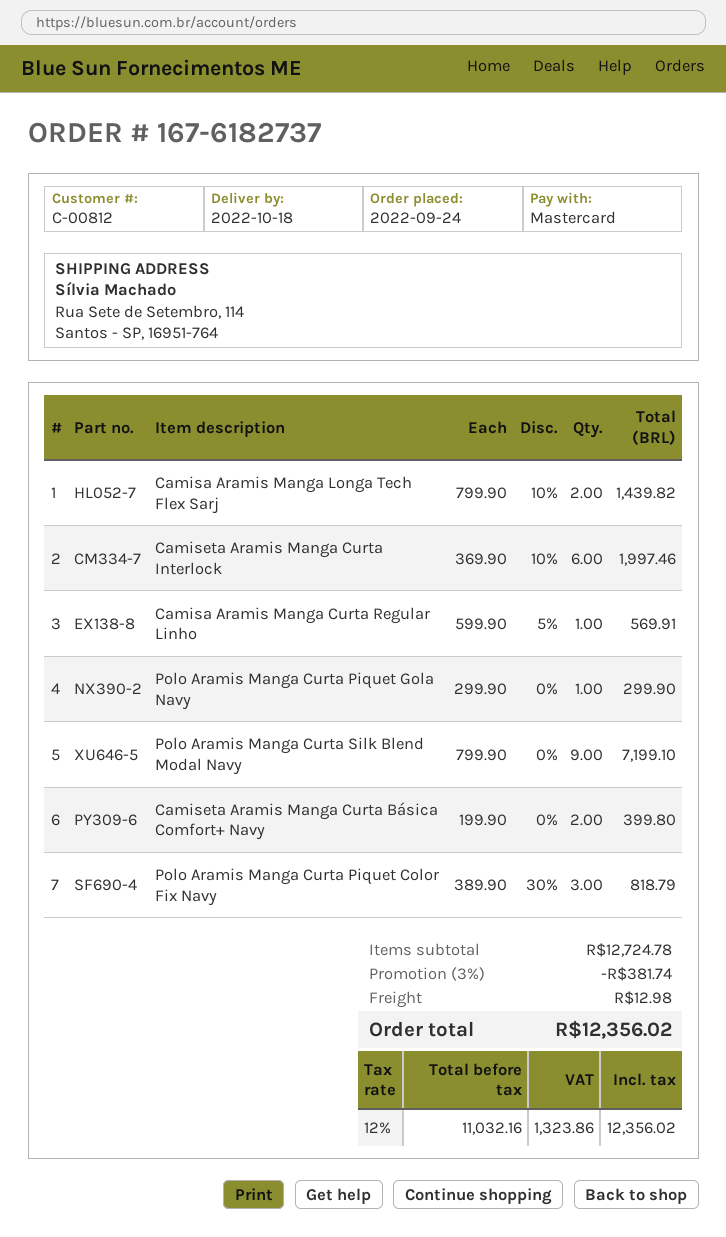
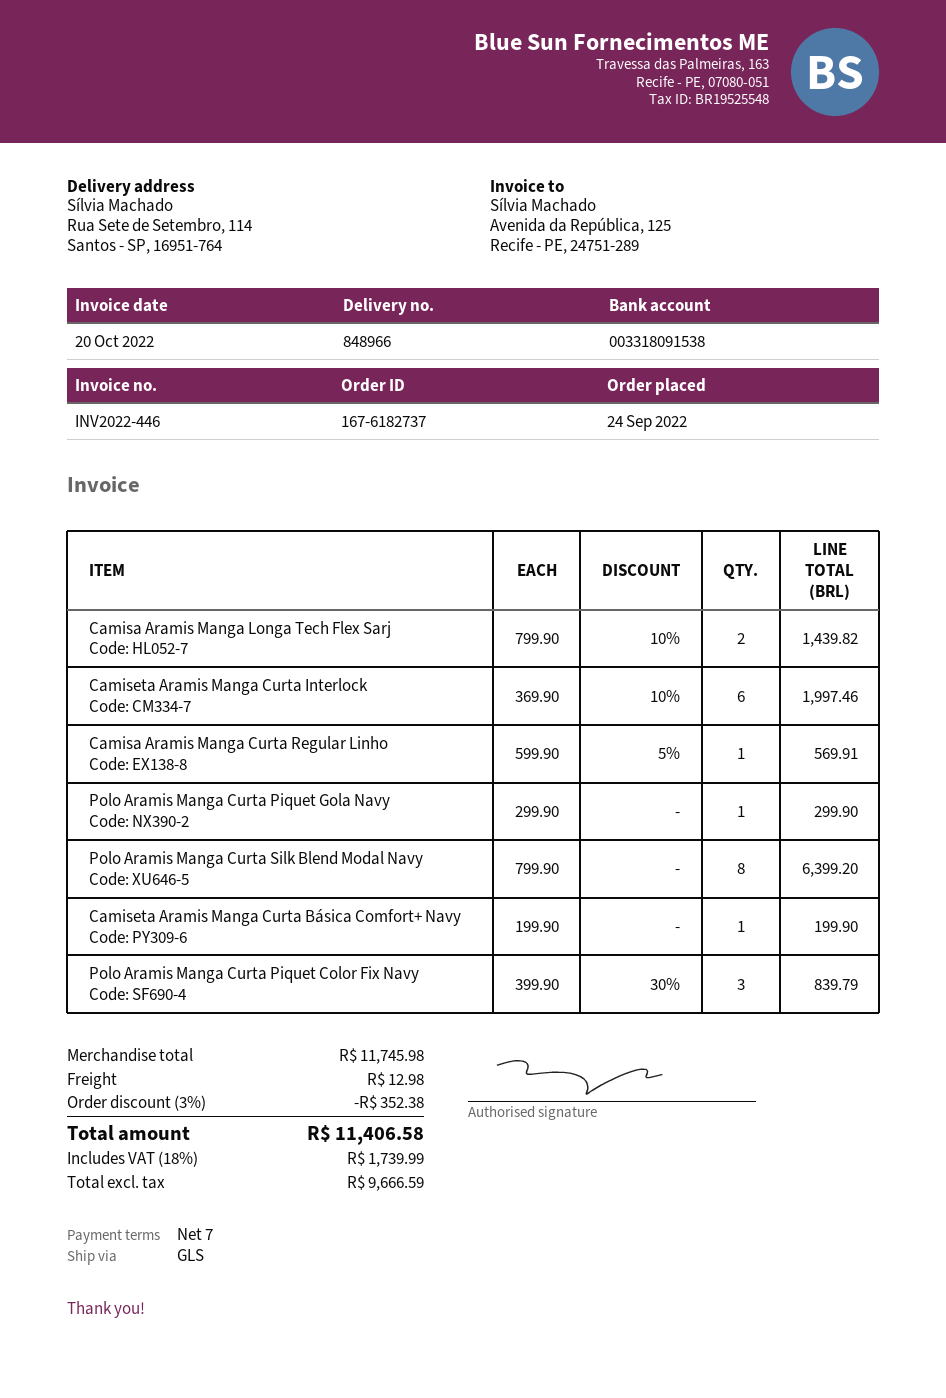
Polo Aramis Manga Curta Silk Blend Modal Navy: 9 x 799.90 = 7199.10 -> 8 x 799.90 = 6399.20
Camiseta Aramis Manga Curta Básica Comfort+ Navy: 2 x 199.90 = 399.80 -> 1 x 199.90 = 199.90
Polo Aramis Manga Curta Piquet Color Fix Navy: 3 x 389.90 - 30% = 818.79 -> 3 x 399.90 - 30% = 839.79
subtotal: 12724.78 -> 11745.98
discount: 3% = 381.74 -> 3% = 352.38
net: 11032.16 -> 9666.59
tax: 12% = 1323.86 -> 18% = 1739.99
total: 12356.02 -> 11406.58

